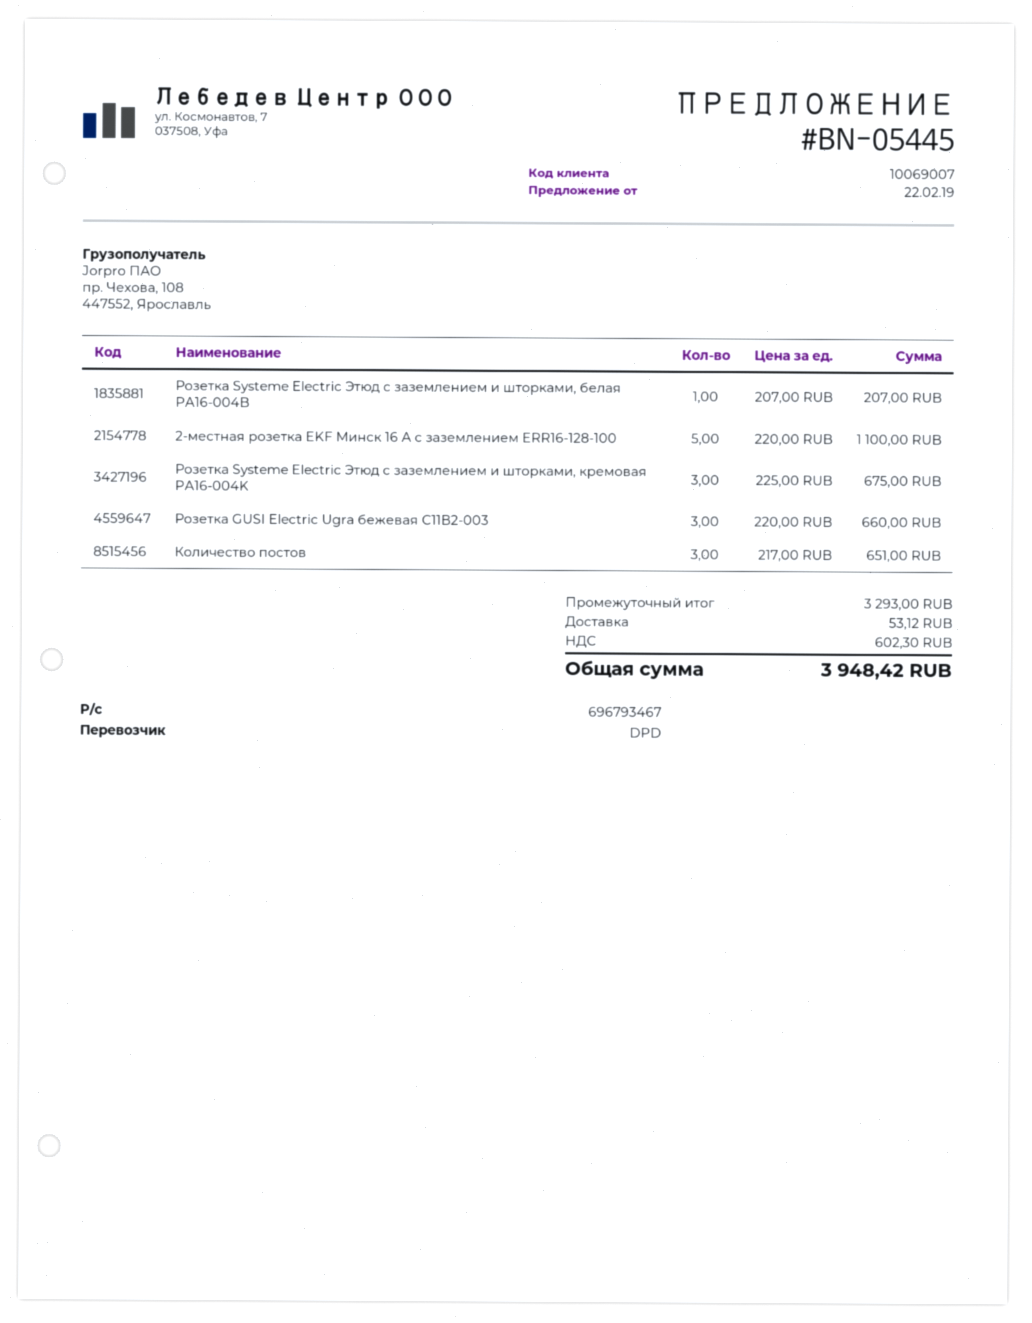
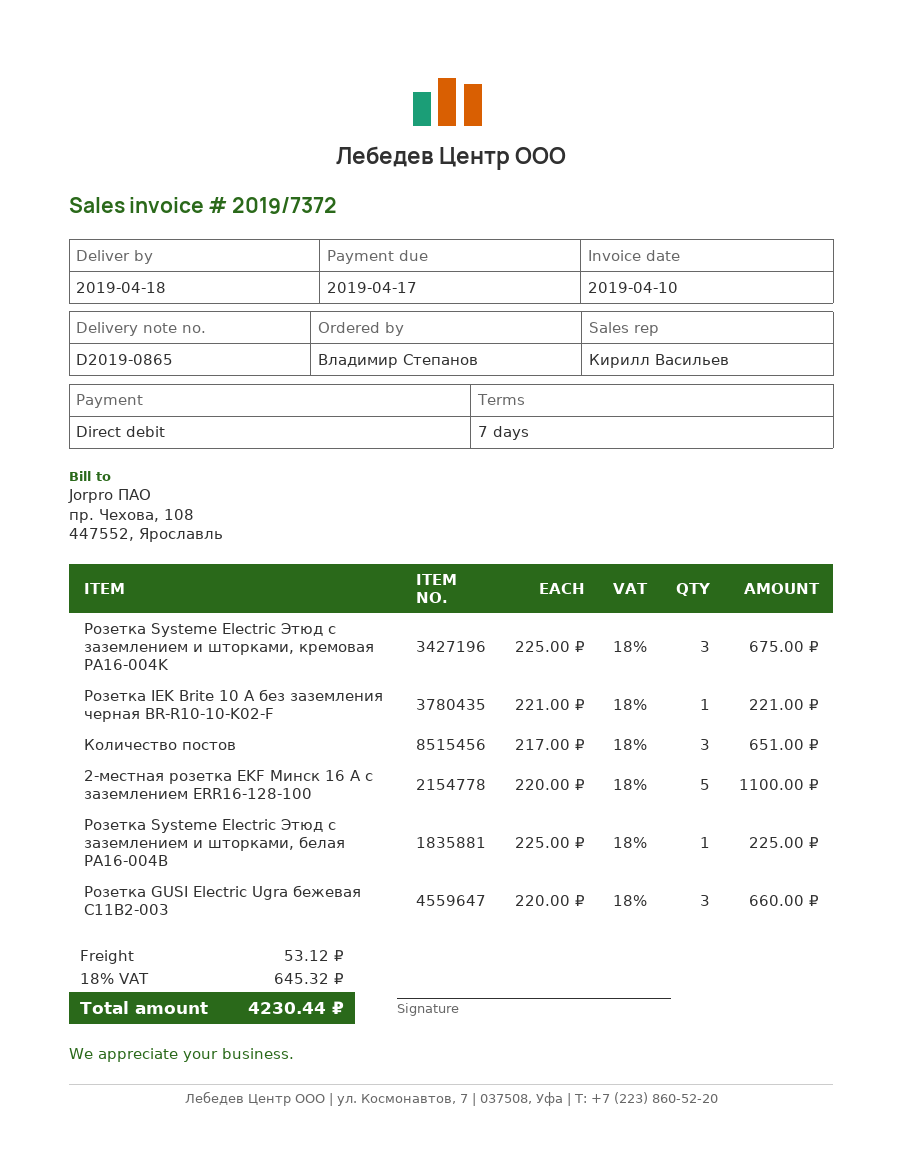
Розетка Systeme Electric Этюд с заземлением и шторками, белая PA16-004B: 1 x 207.00 = 207.00 -> 1 x 225.00 = 225.00
Розетка IEK Brite 10 А без заземления черная BR-R10-10-K02-F: none -> 1 x 221.00 = 221.00
tax: 602.30 -> 645.32
total: 3948.42 -> 4230.44

